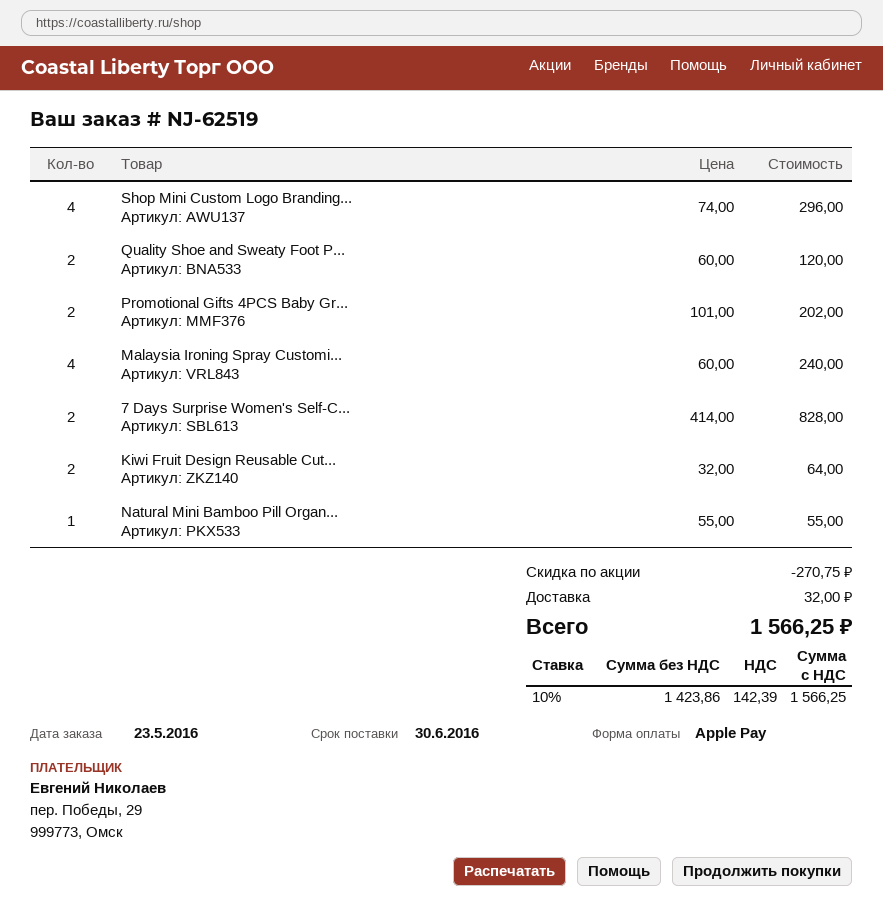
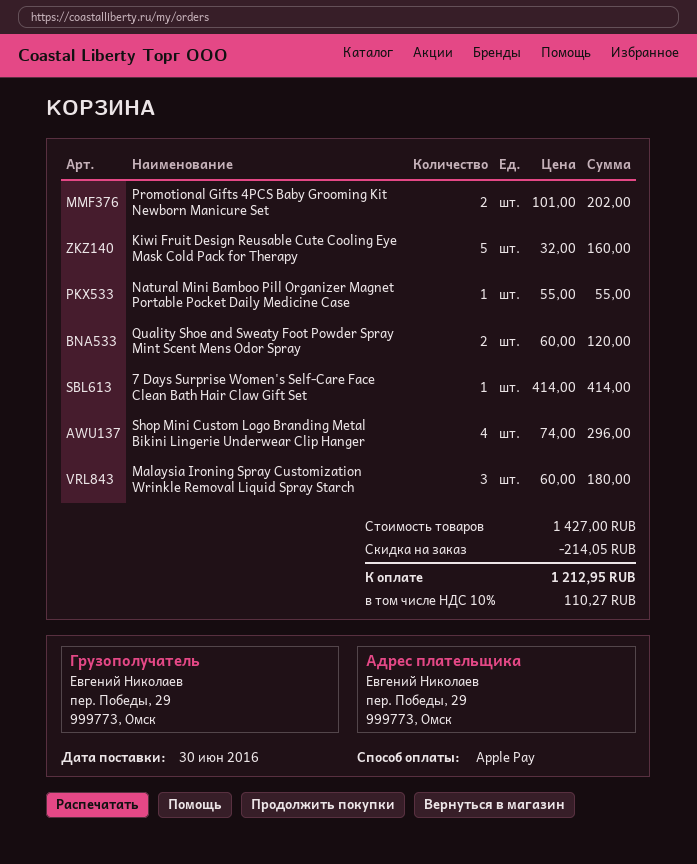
Malaysia Ironing Spray Customi...: 4 x 60.00 = 240.00 -> 3 x 60.00 = 180.00
7 Days Surprise Women's Self-C...: 2 x 414.00 = 828.00 -> 1 x 414.00 = 414.00
Kiwi Fruit Design Reusable Cut...: 2 x 32.00 = 64.00 -> 5 x 32.00 = 160.00
discount: 270.75 -> 214.05
shipping: 32.00 -> none
tax: 10% = 142.39 -> 10% = 110.27
total: 1566.25 -> 1212.95

